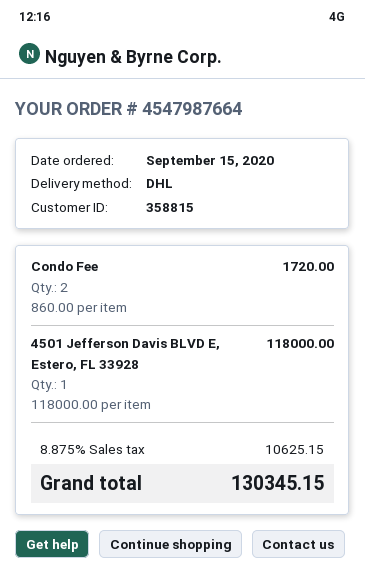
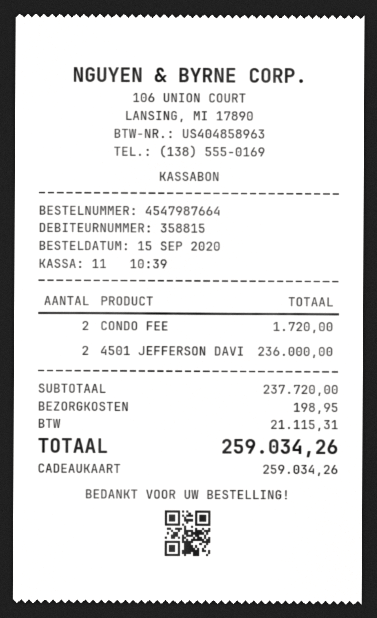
4501 Jefferson Davis BLVD E, Estero, FL 33928: 1 for 118000.00 -> 2 for 236000.00
shipping: none -> 198.95
tax: 10625.15 -> 21115.31
total: 130345.15 -> 259034.26

